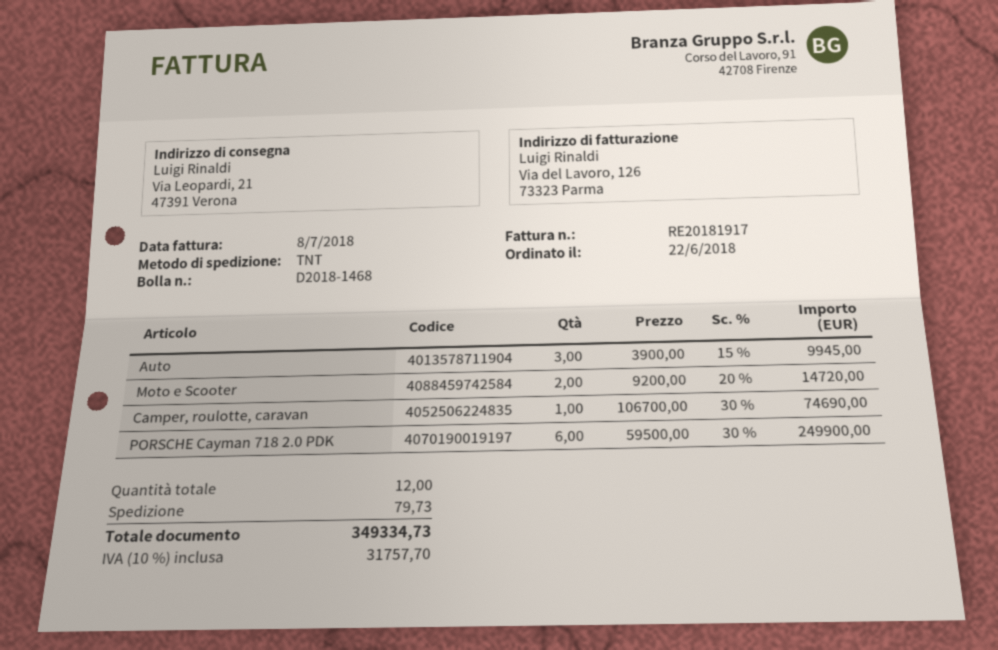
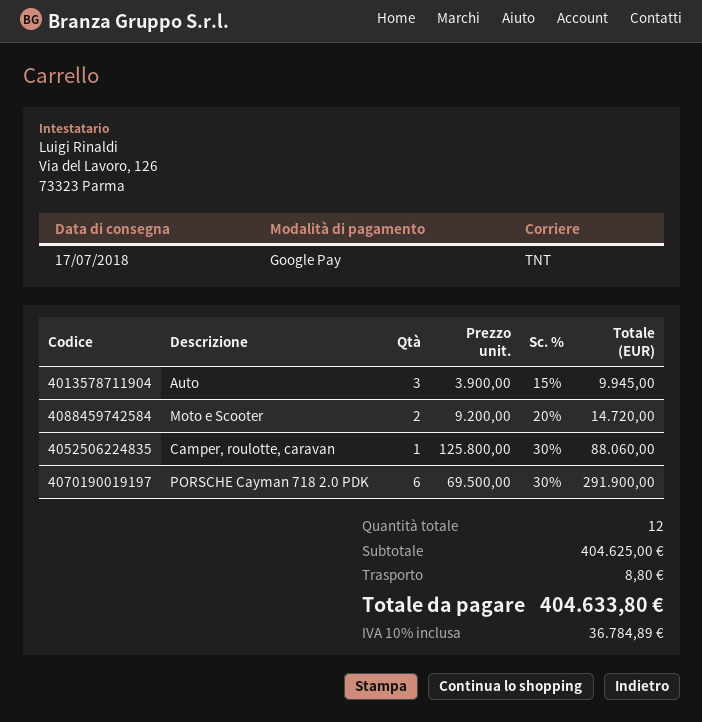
Camper, roulotte, caravan: 1 x 106700.00 - 30% = 74690.00 -> 1 x 125800.00 - 30% = 88060.00
PORSCHE Cayman 718 2.0 PDK: 6 x 59500.00 - 30% = 249900.00 -> 6 x 69500.00 - 30% = 291900.00
shipping: 79.73 -> 8.80
tax: 10% = 31757.70 -> 10% = 36784.89
total: 349334.73 -> 404633.80

